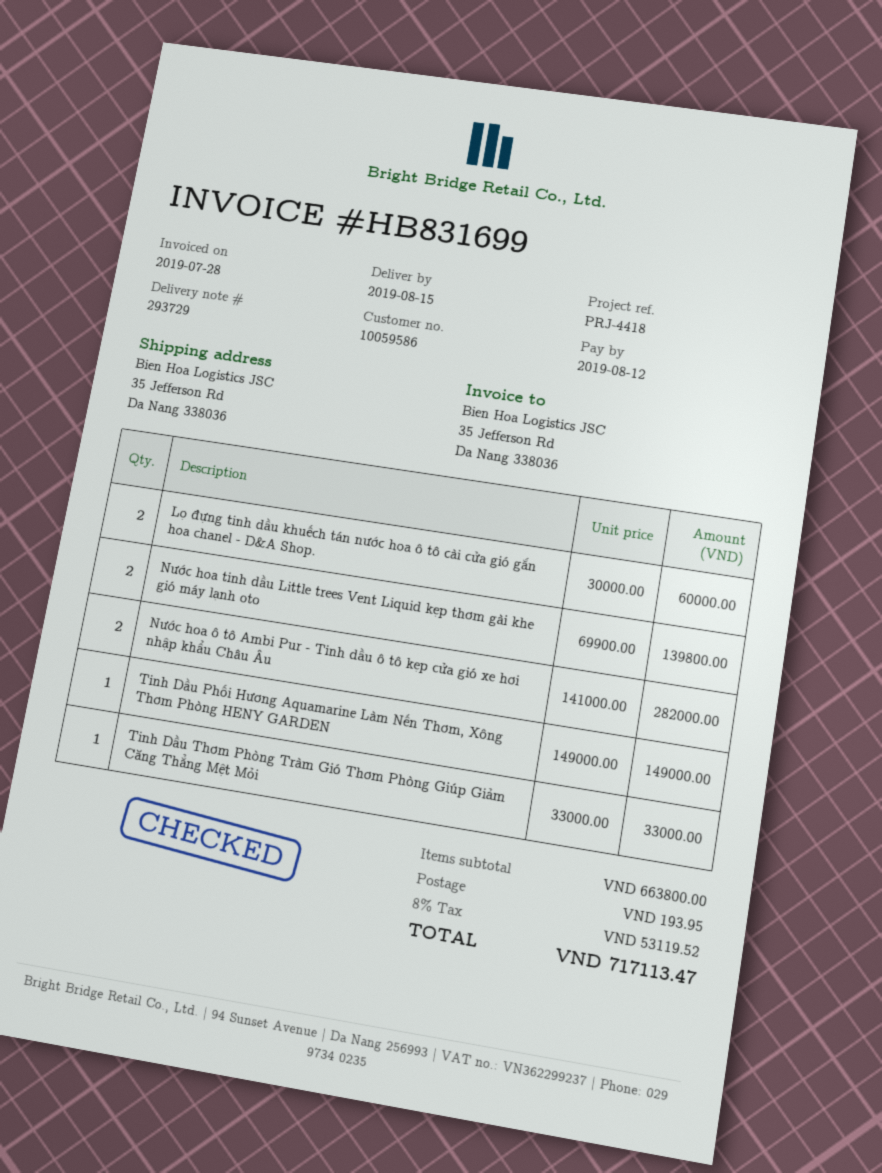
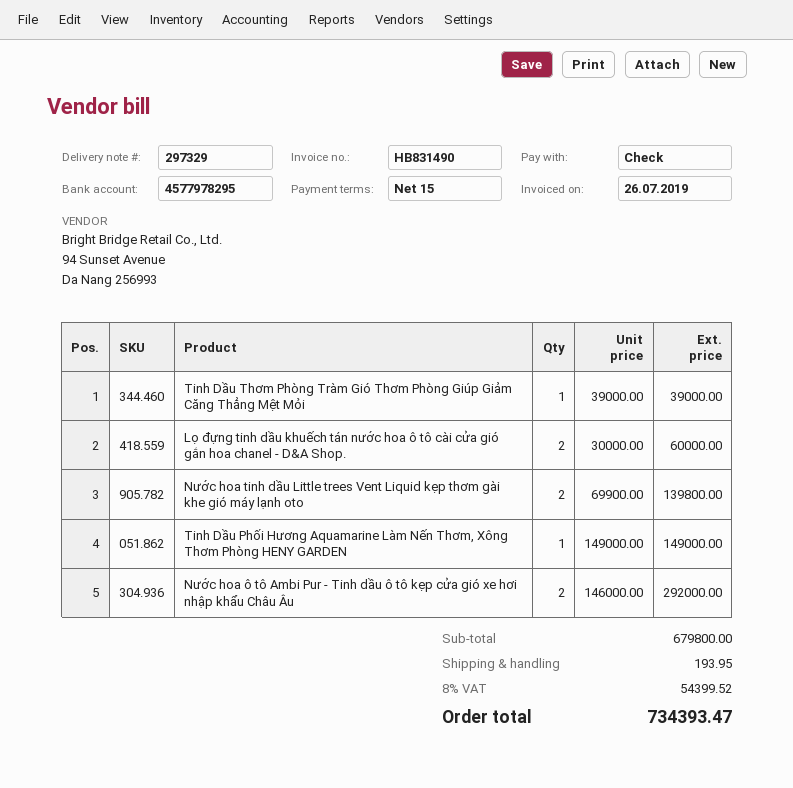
delivery note number: 293729 -> 297329
invoice number: HB831699 -> HB831490
invoice date: 2019-07-28 -> 2019-07-26
Nước hoa ô tô Ambi Pur - Tinh dầu ô tô kẹp cửa gió xe hơi nhập khẩu Châu Âu: 2 x 141000.00 = 282000.00 -> 2 x 146000.00 = 292000.00
Tinh Dầu Thơm Phòng Tràm Gió Thơm Phòng Giúp Giảm Căng Thẳng Mệt Mỏi: 1 x 33000.00 = 33000.00 -> 1 x 39000.00 = 39000.00
subtotal: 663800.00 -> 679800.00
tax: 8% = 53119.52 -> 8% = 54399.52
total: 717113.47 -> 734393.47

